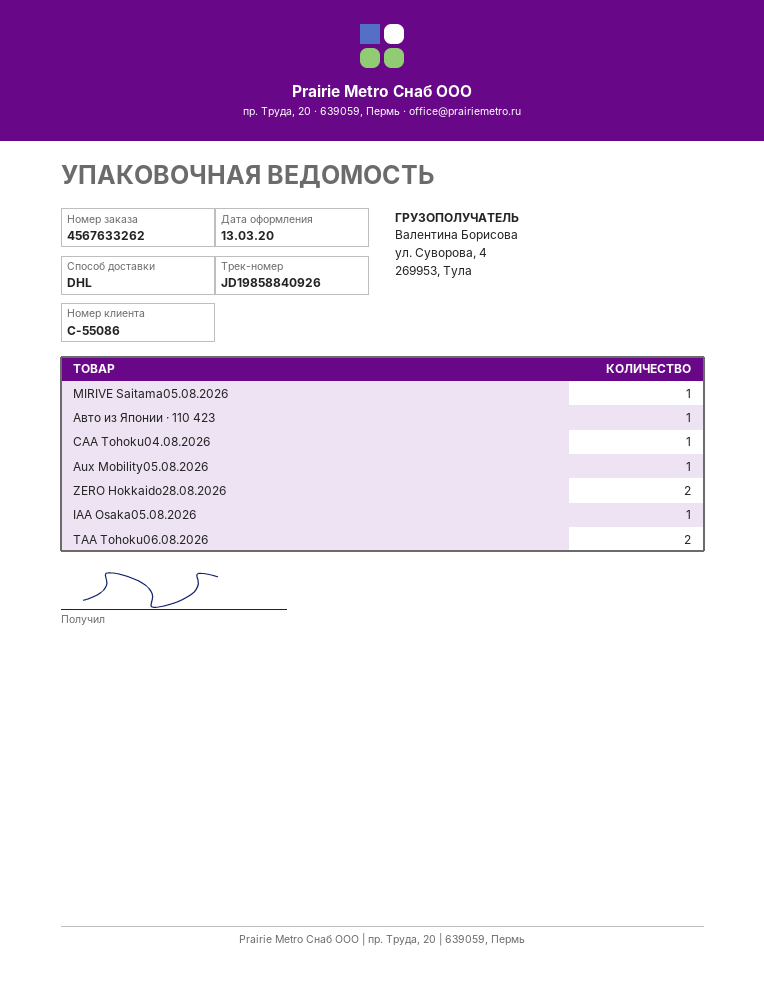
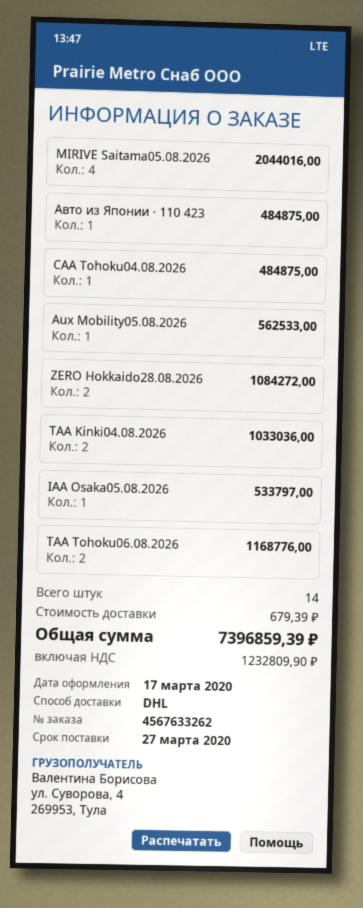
order date: 2020-03-13 -> 2020-03-17
MIRIVE Saitama05.08.2026: 1 -> 4
TAA Kinki04.08.2026: none -> 2

